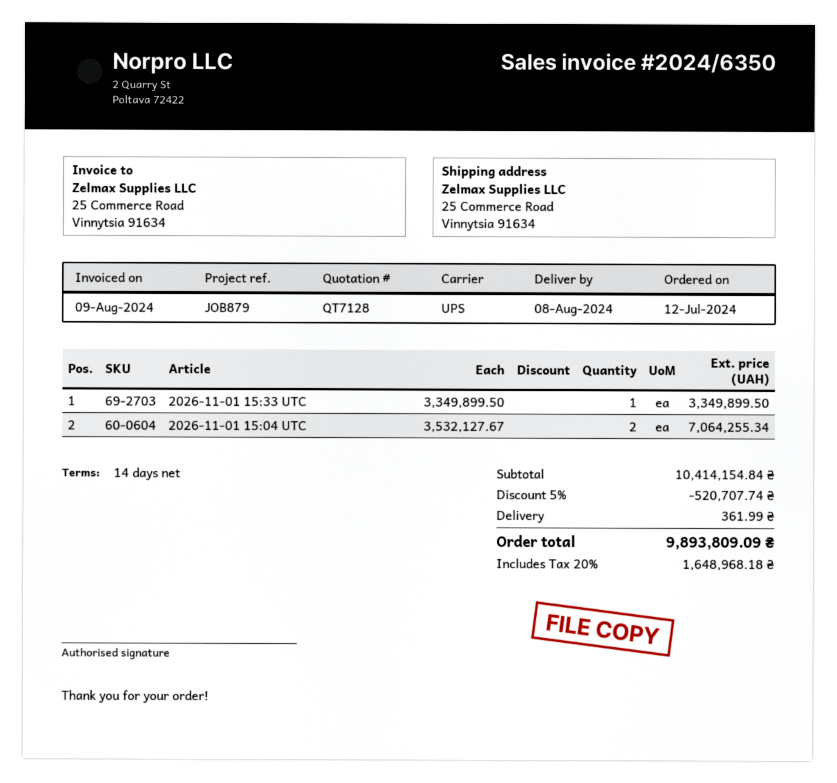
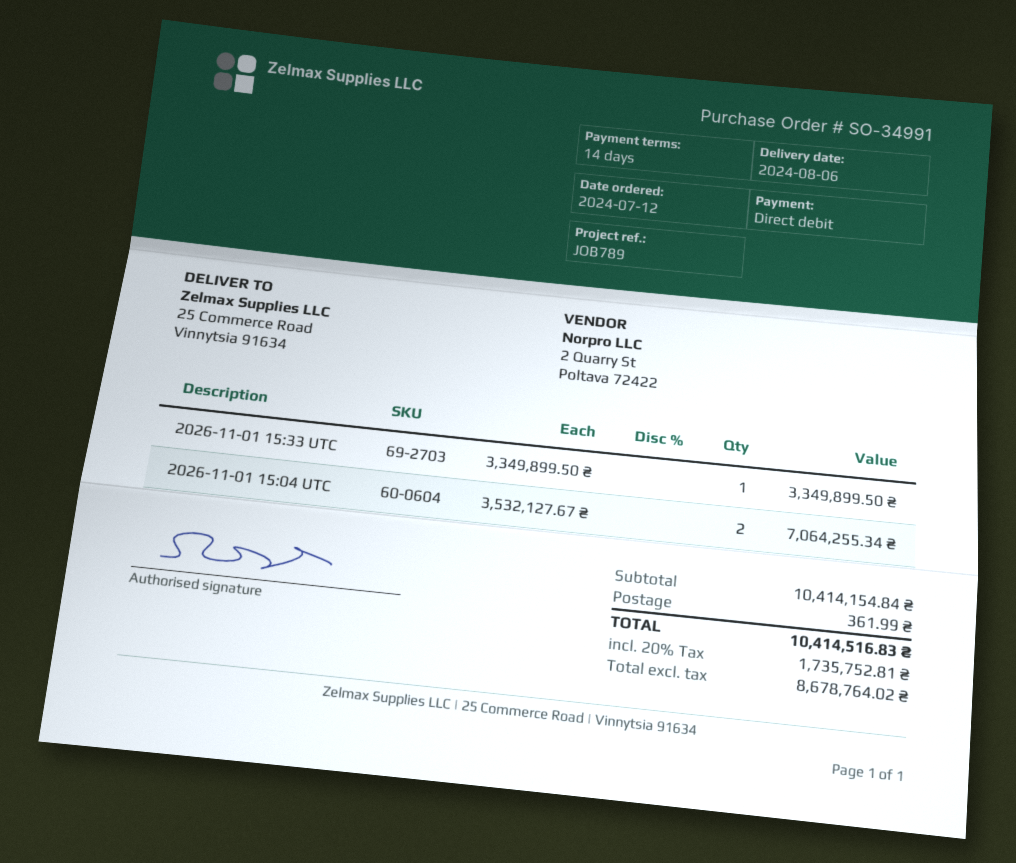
delivery date: 2024-08-08 -> 2024-08-06
reference: JOB879 -> JOB789
discount: 5% = 520707.74 -> none
tax: 20% = 1648968.18 -> 20% = 1735752.81
total: 9893809.09 -> 10414516.83

